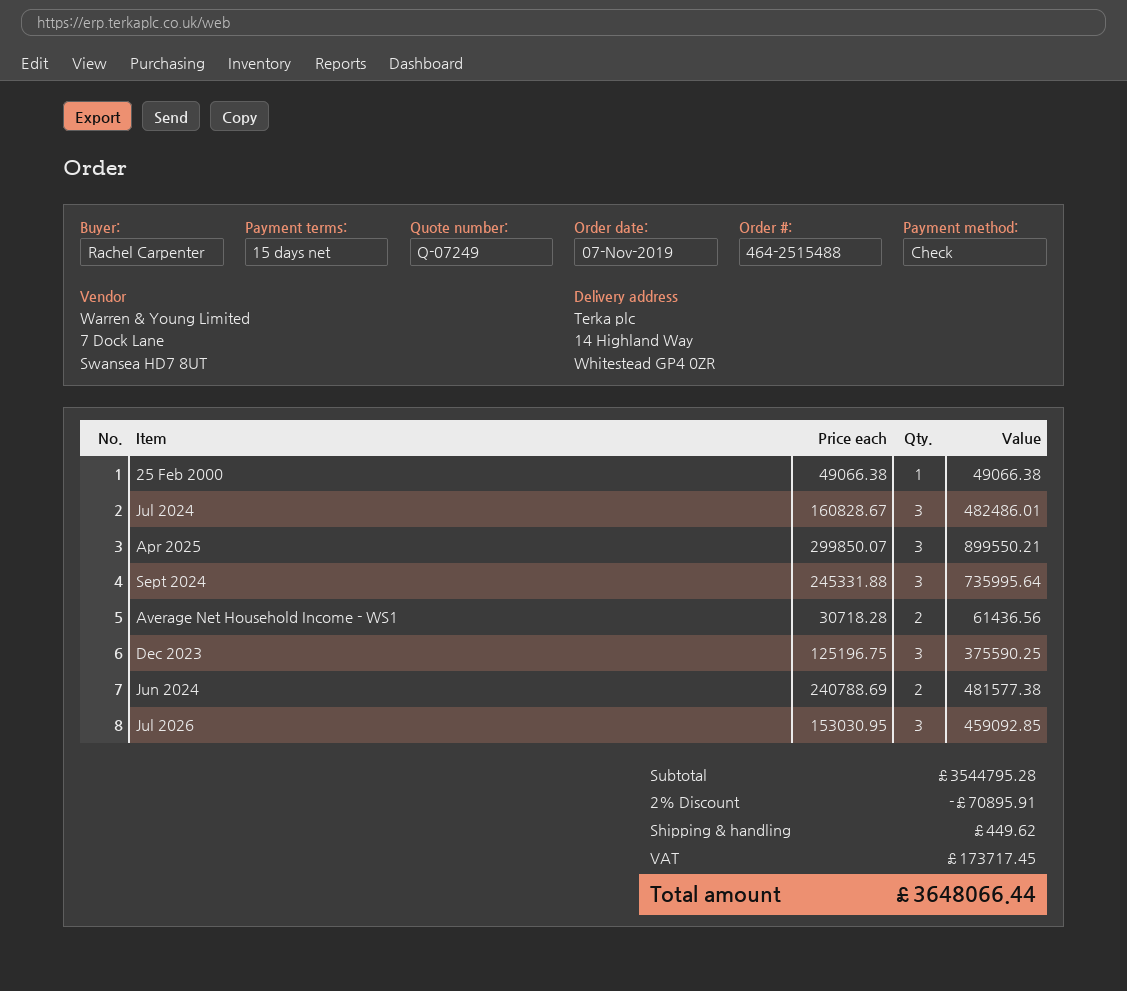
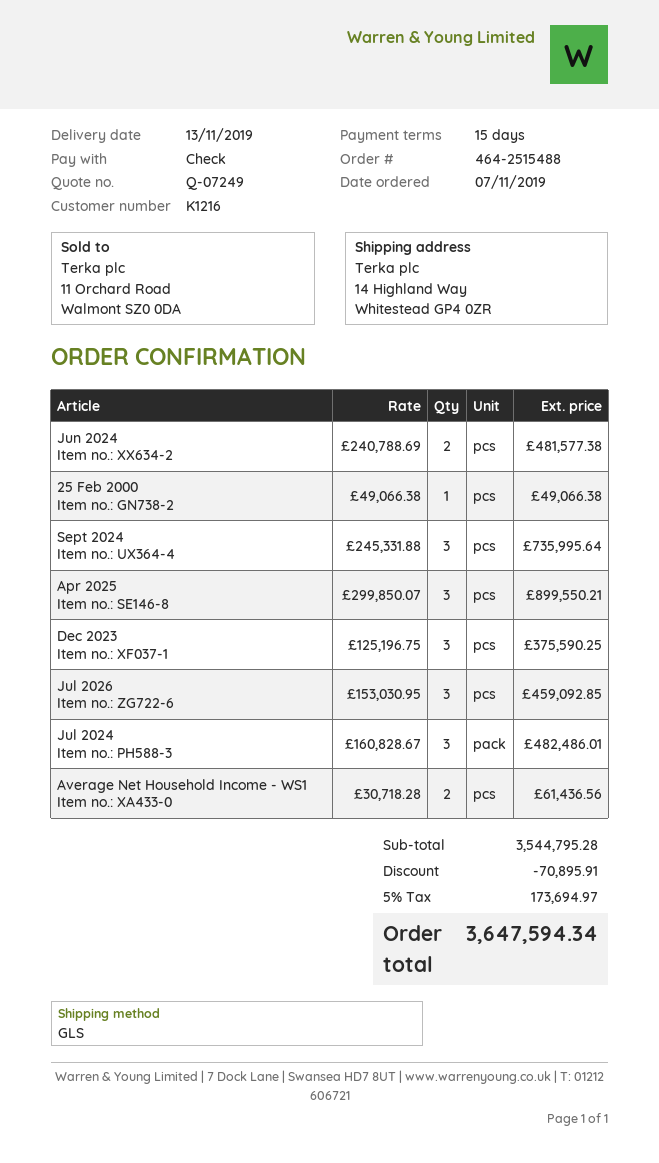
shipping: 449.62 -> none
tax: 173717.45 -> 173694.97
total: 3648066.44 -> 3647594.34

